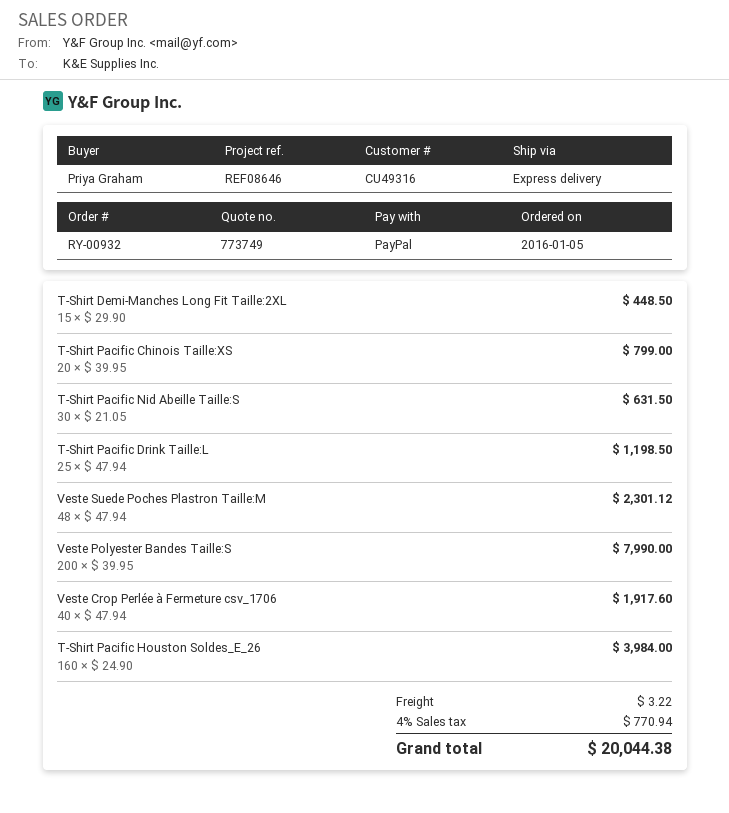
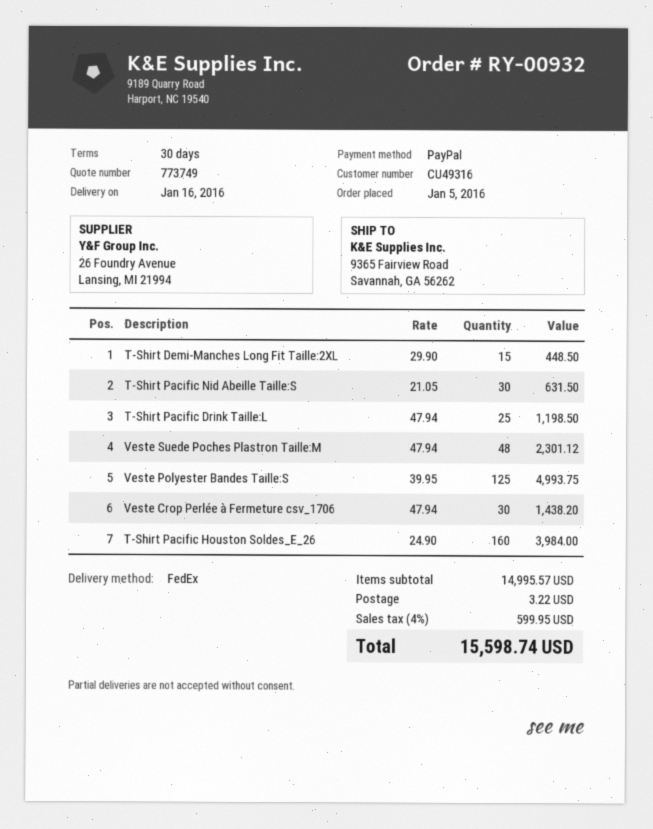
shipping method: express -> FedEx
T-Shirt Pacific Chinois Taille:XS: 20 x 39.95 = 799.00 -> none
Veste Polyester Bandes Taille:S: 200 x 39.95 = 7990.00 -> 125 x 39.95 = 4993.75
Veste Crop Perlée à Fermeture csv_1706: 40 x 47.94 = 1917.60 -> 30 x 47.94 = 1438.20
tax: 4% = 770.94 -> 4% = 599.95
total: 20044.38 -> 15598.74

